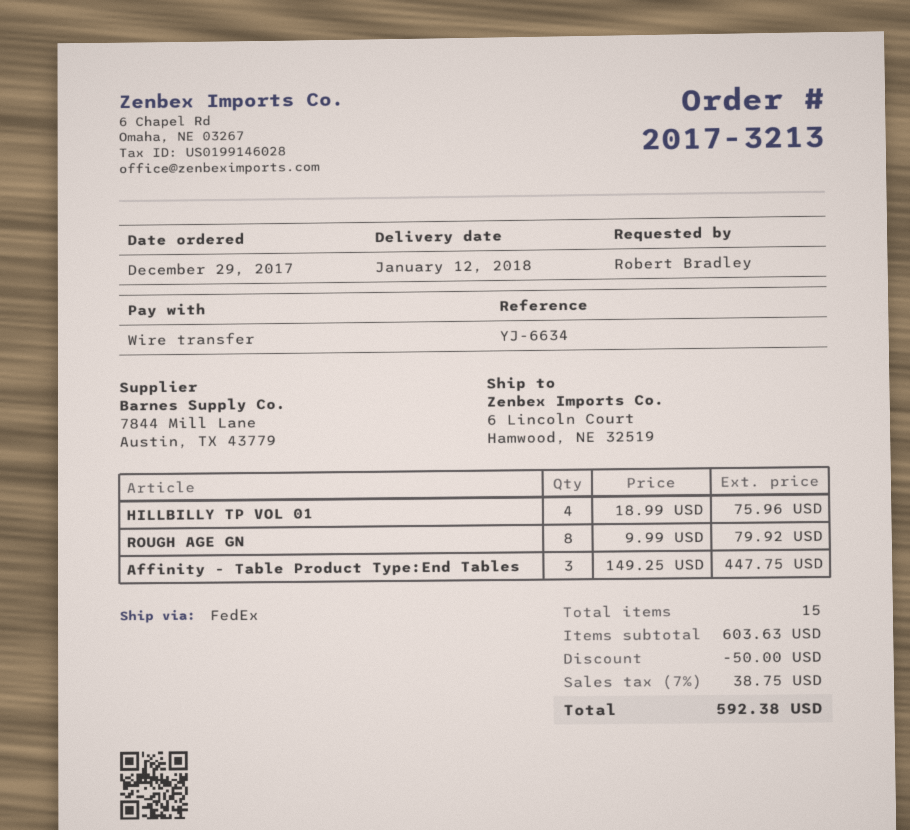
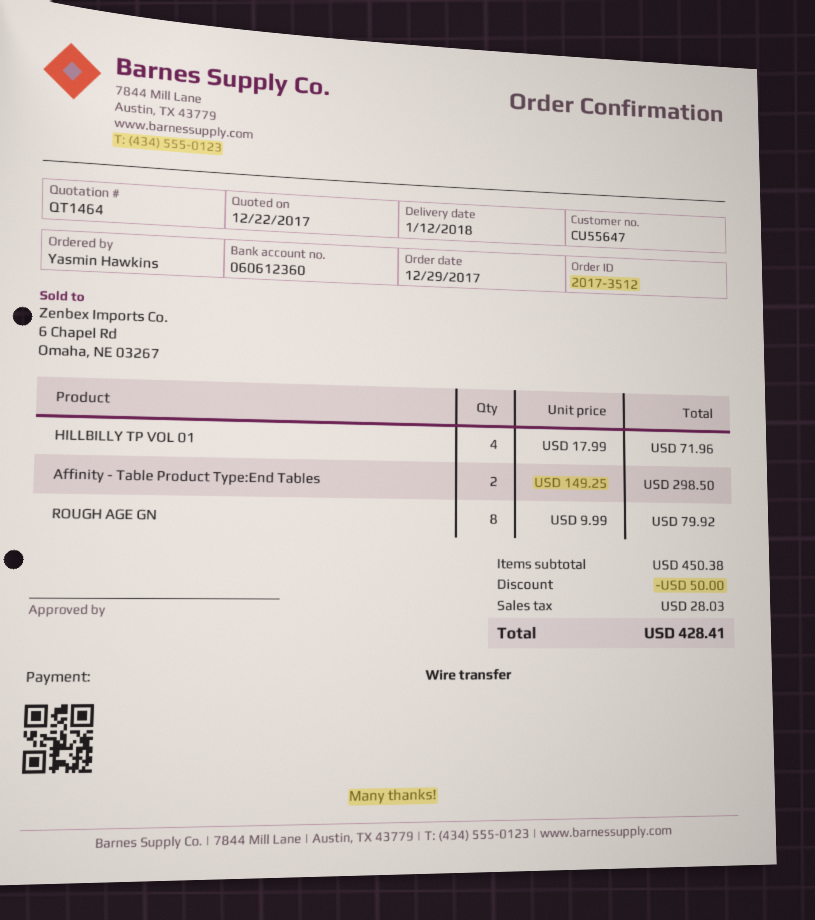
order number: 2017-3213 -> 2017-3512
ordered by: Robert Bradley -> Yasmin Hawkins
HILLBILLY TP VOL 01: 4 x 18.99 = 75.96 -> 4 x 17.99 = 71.96
Affinity - Table Product Type:End Tables: 3 x 149.25 = 447.75 -> 2 x 149.25 = 298.50
subtotal: 603.63 -> 450.38
tax: 38.75 -> 28.03
total: 592.38 -> 428.41

